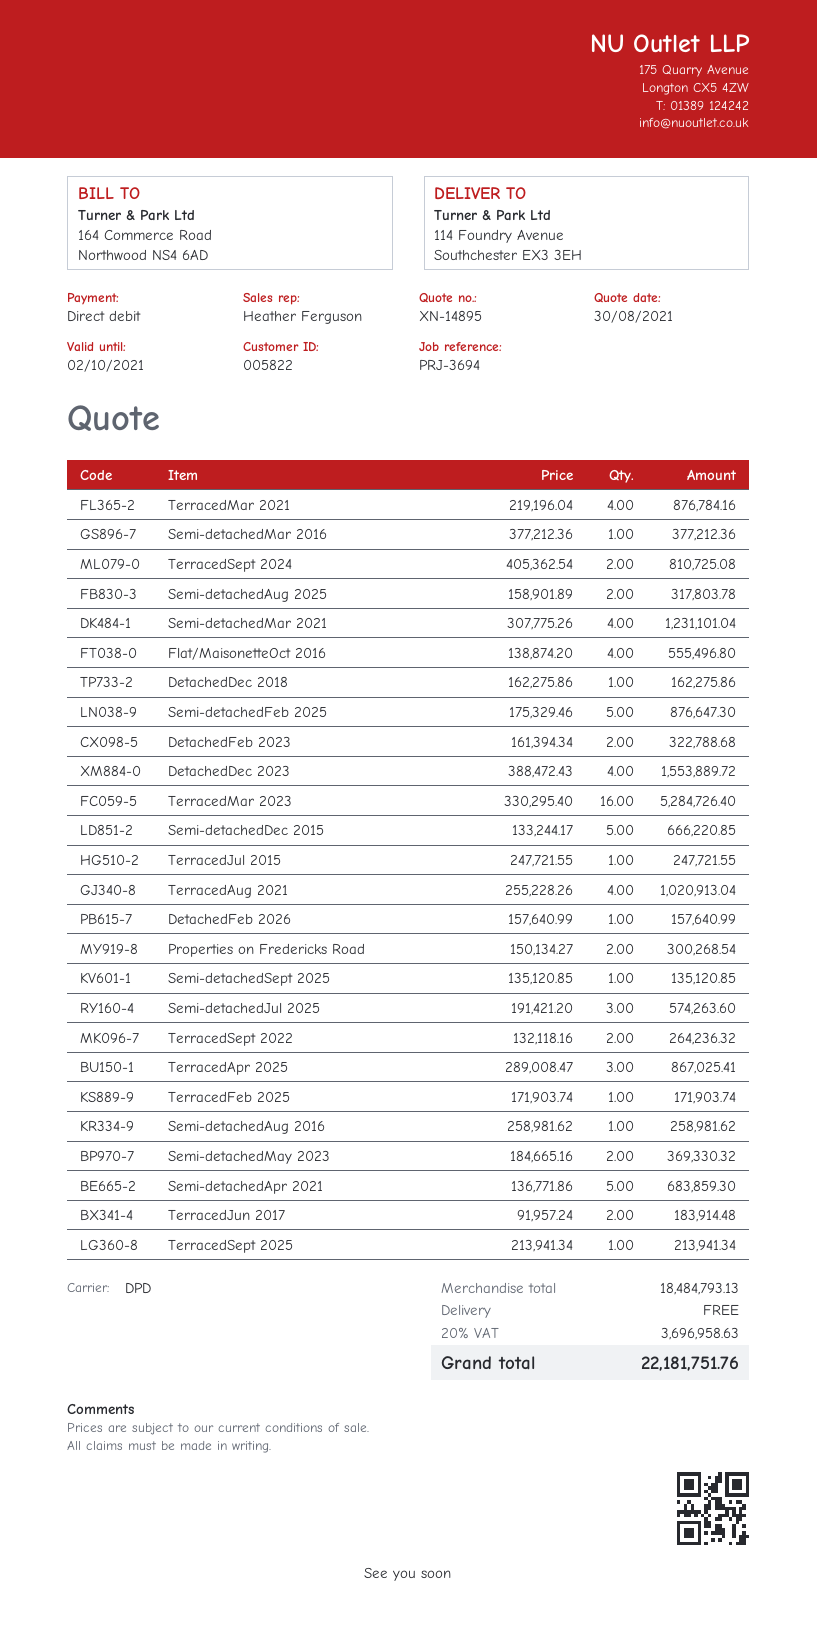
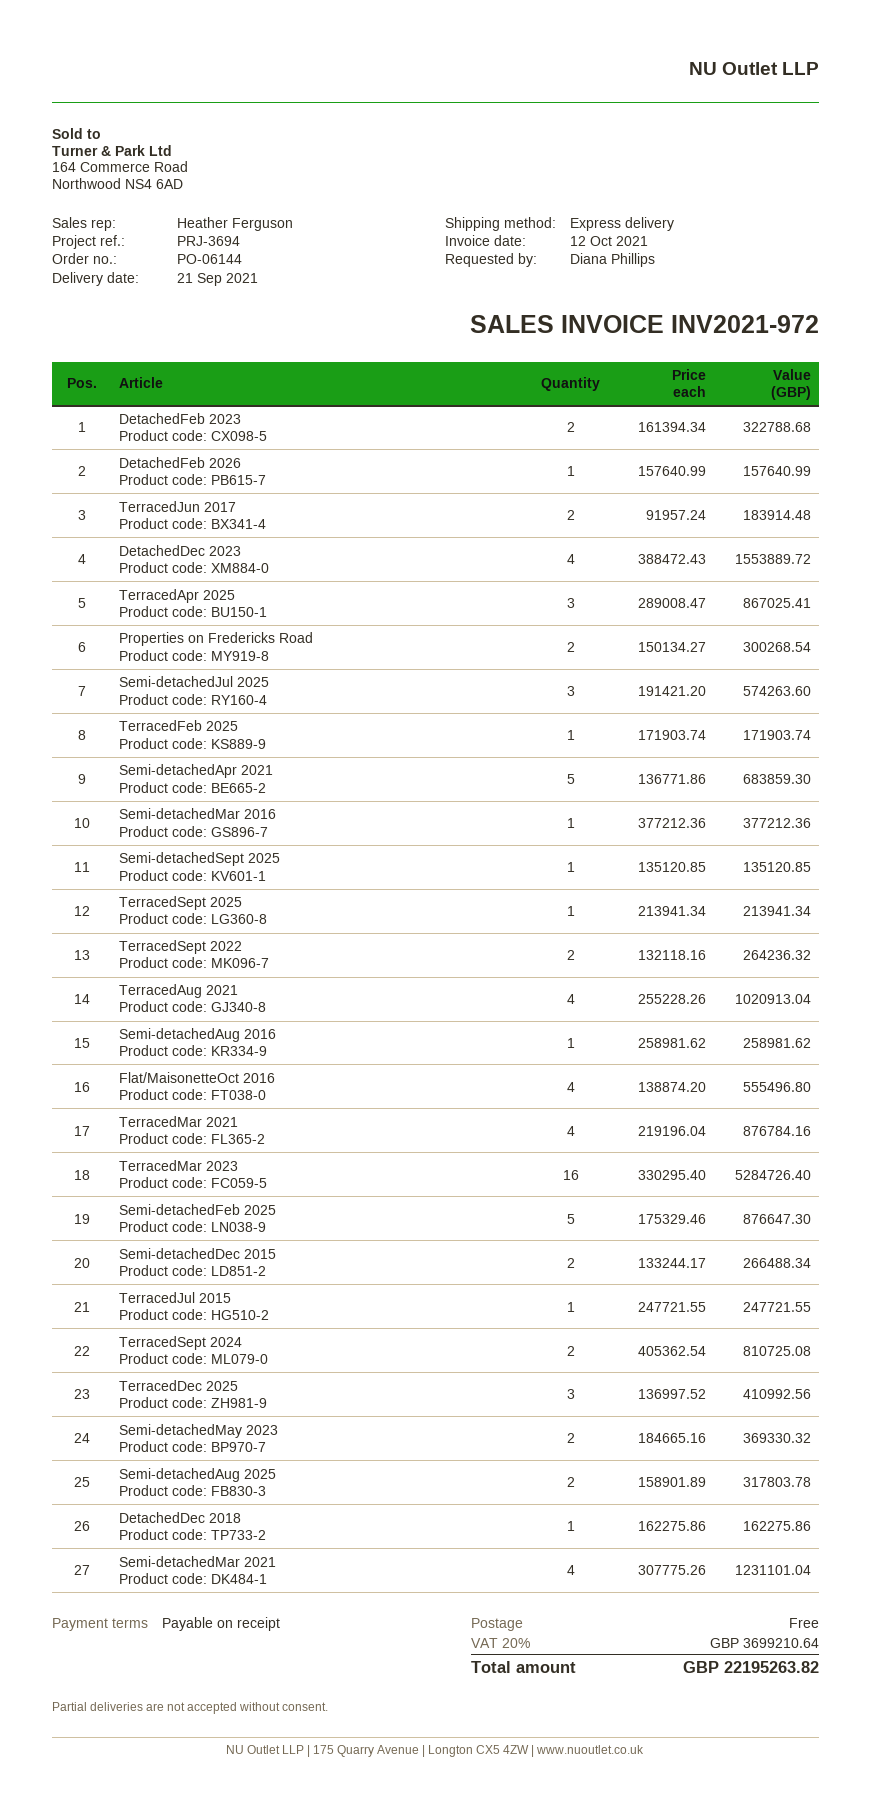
shipping method: DPD -> express
Semi-detachedDec 2015: 5 x 133244.17 = 666220.85 -> 2 x 133244.17 = 266488.34
TerracedDec 2025: none -> 3 x 136997.52 = 410992.56
tax: 20% = 3696958.63 -> 20% = 3699210.64
total: 22181751.76 -> 22195263.82

